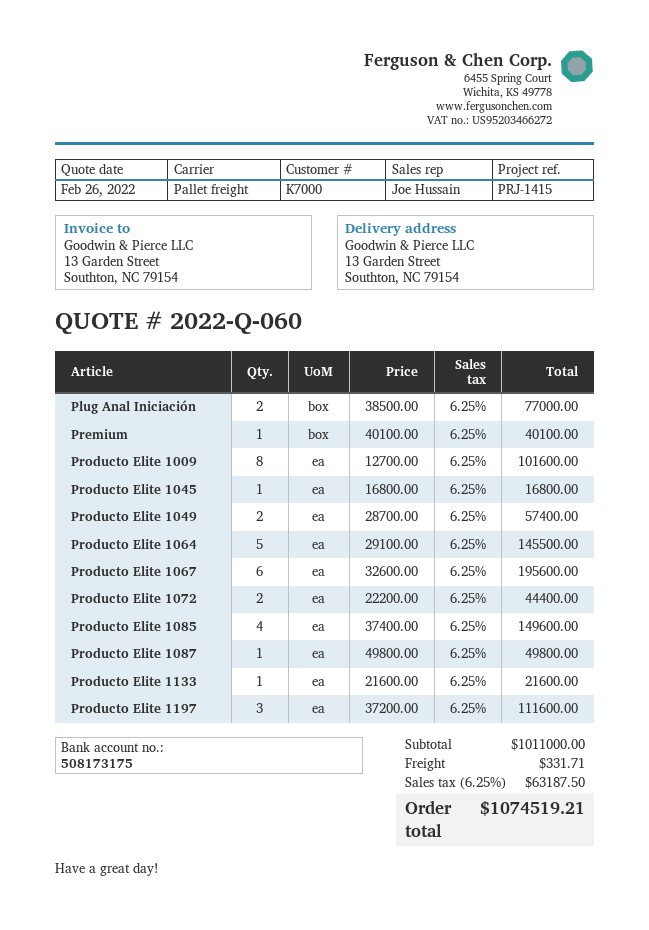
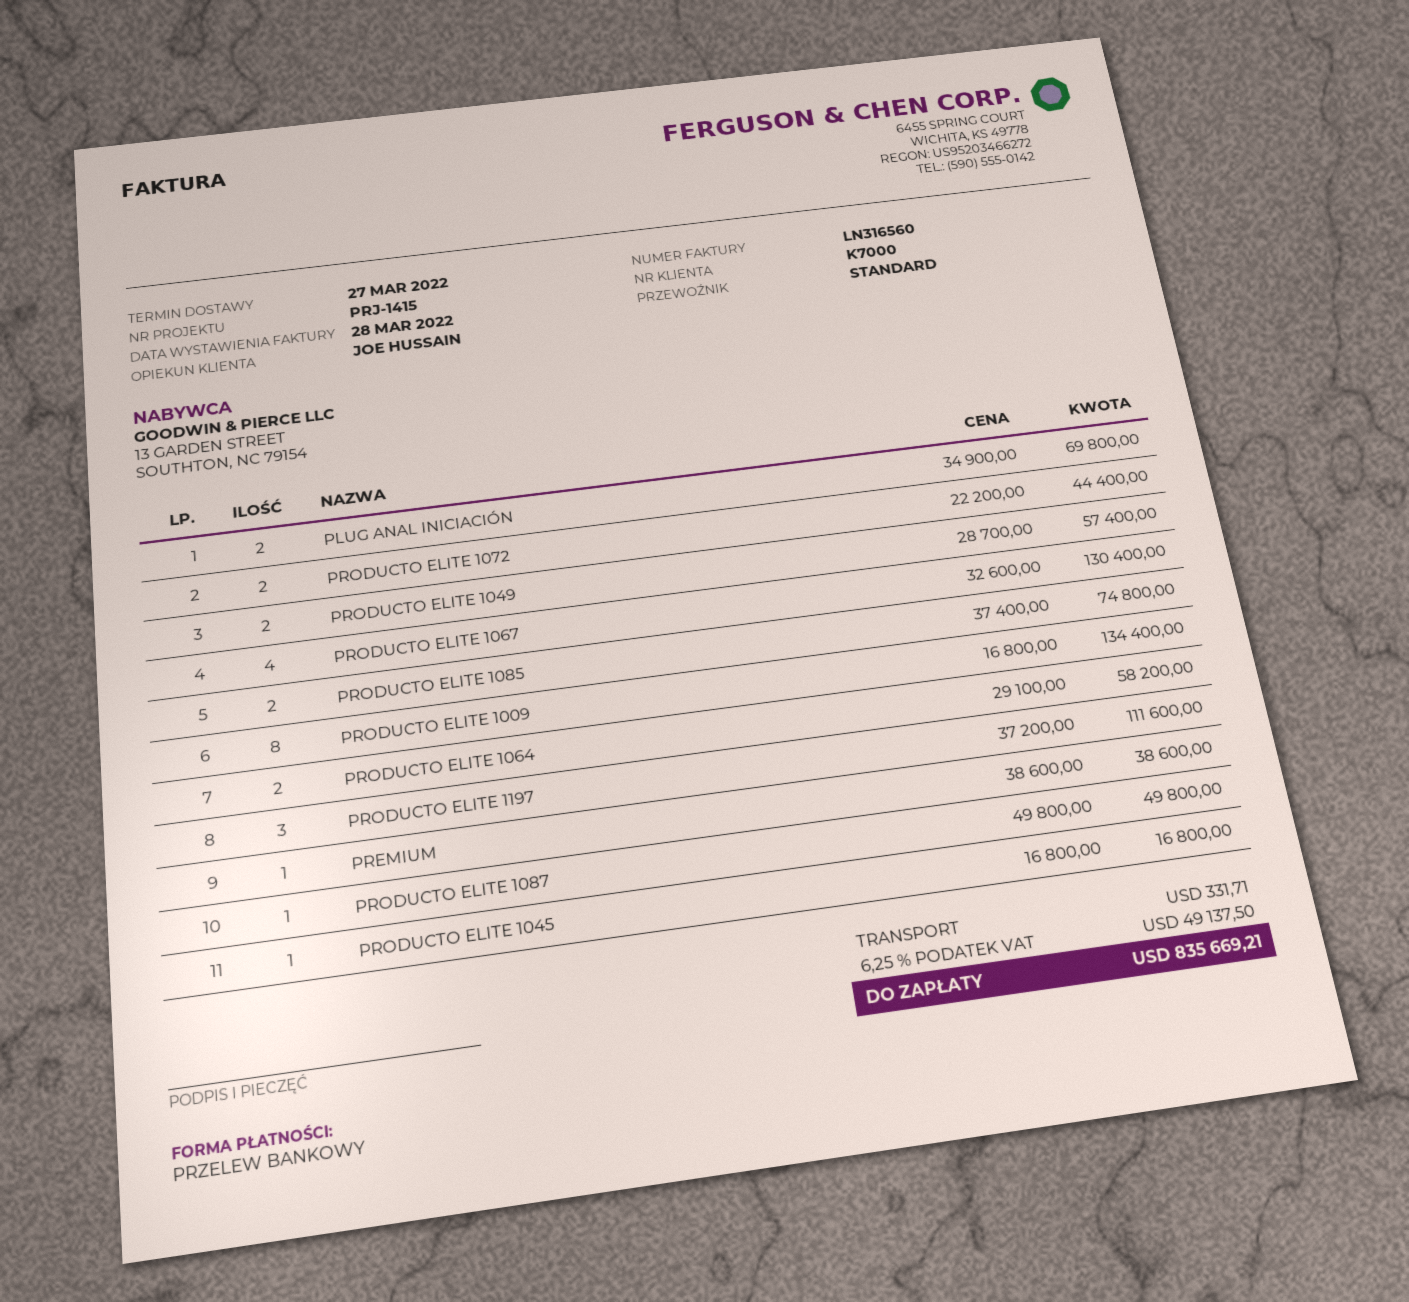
shipping method: pallet freight -> standard
Plug Anal Iniciación: 2 x 38500.00 = 77000.00 -> 2 x 34900.00 = 69800.00
Premium: 1 x 40100.00 = 40100.00 -> 1 x 38600.00 = 38600.00
Producto Elite 1009: 8 x 12700.00 = 101600.00 -> 8 x 16800.00 = 134400.00
Producto Elite 1064: 5 x 29100.00 = 145500.00 -> 2 x 29100.00 = 58200.00
Producto Elite 1067: 6 x 32600.00 = 195600.00 -> 4 x 32600.00 = 130400.00
Producto Elite 1085: 4 x 37400.00 = 149600.00 -> 2 x 37400.00 = 74800.00
Producto Elite 1133: 1 x 21600.00 = 21600.00 -> none
tax: 6.25% = 63187.50 -> 6.25% = 49137.50
total: 1074519.21 -> 835669.21

